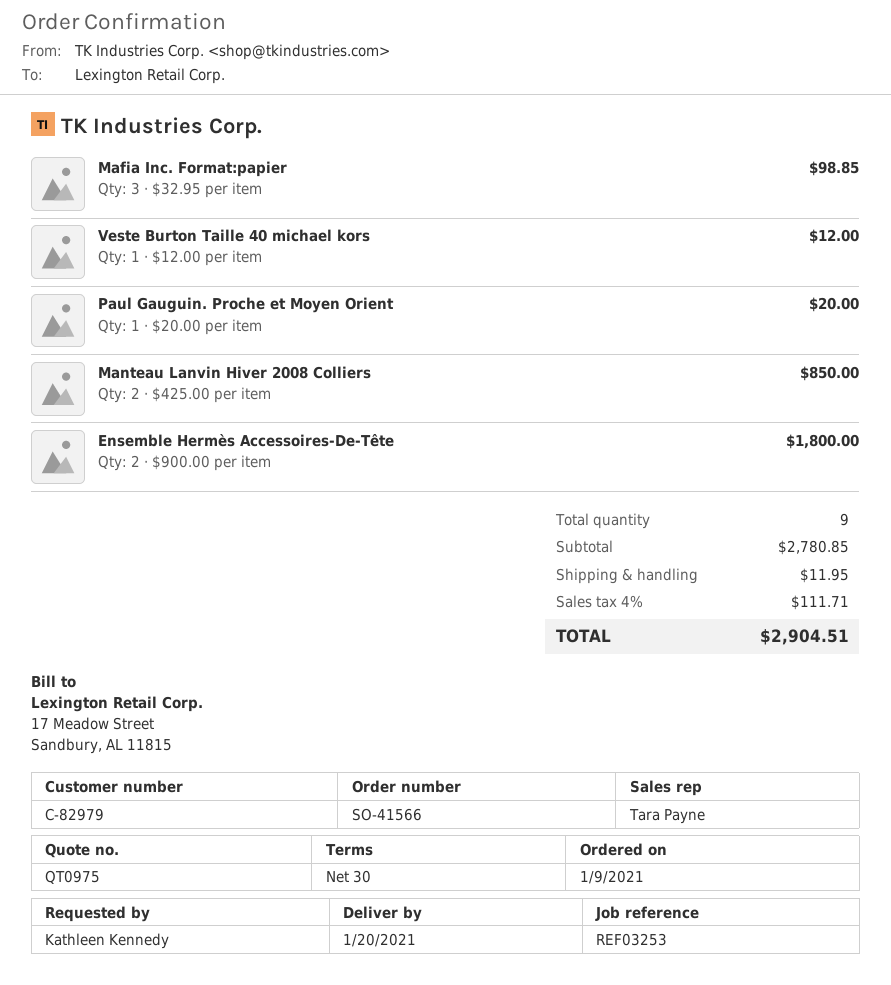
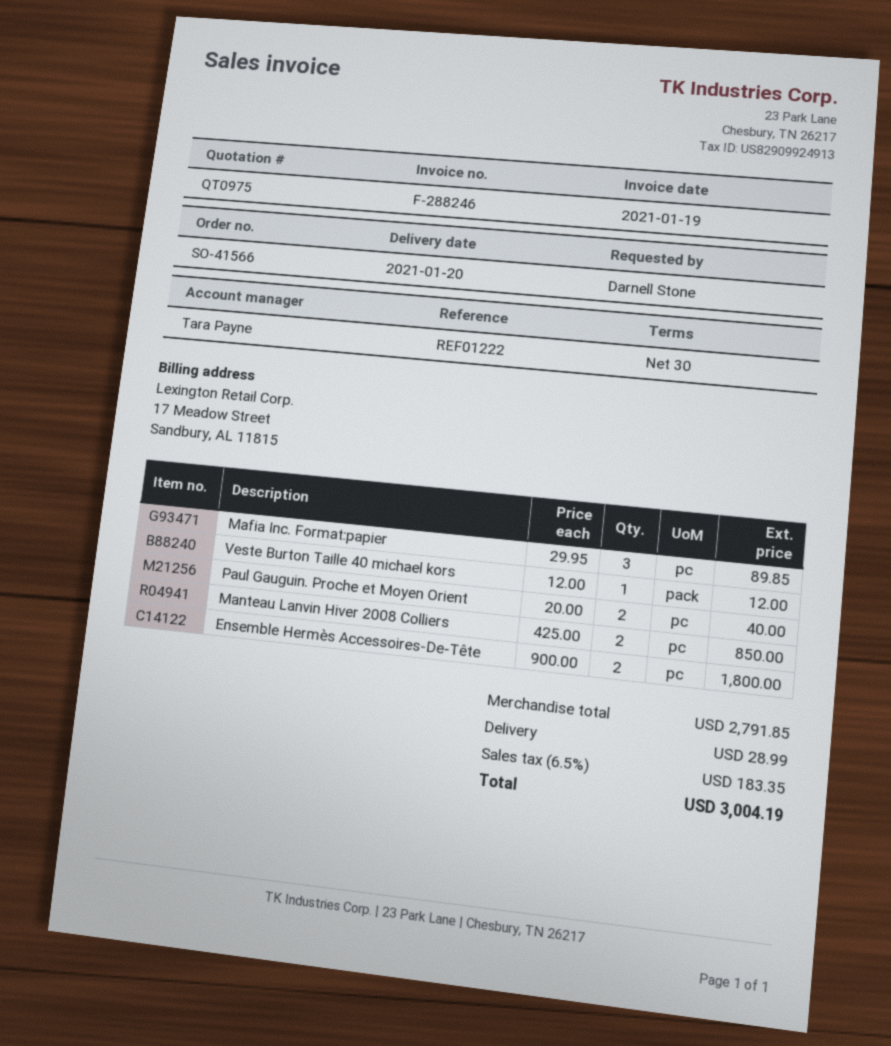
reference: REF03253 -> REF01222
ordered by: Kathleen Kennedy -> Darnell Stone
Mafia Inc. Format:papier: 3 x 32.95 = 98.85 -> 3 x 29.95 = 89.85
Paul Gauguin. Proche et Moyen Orient: 1 x 20.00 = 20.00 -> 2 x 20.00 = 40.00
subtotal: 2780.85 -> 2791.85
shipping: 11.95 -> 28.99
tax: 4% = 111.71 -> 6.5% = 183.35
total: 2904.51 -> 3004.19

